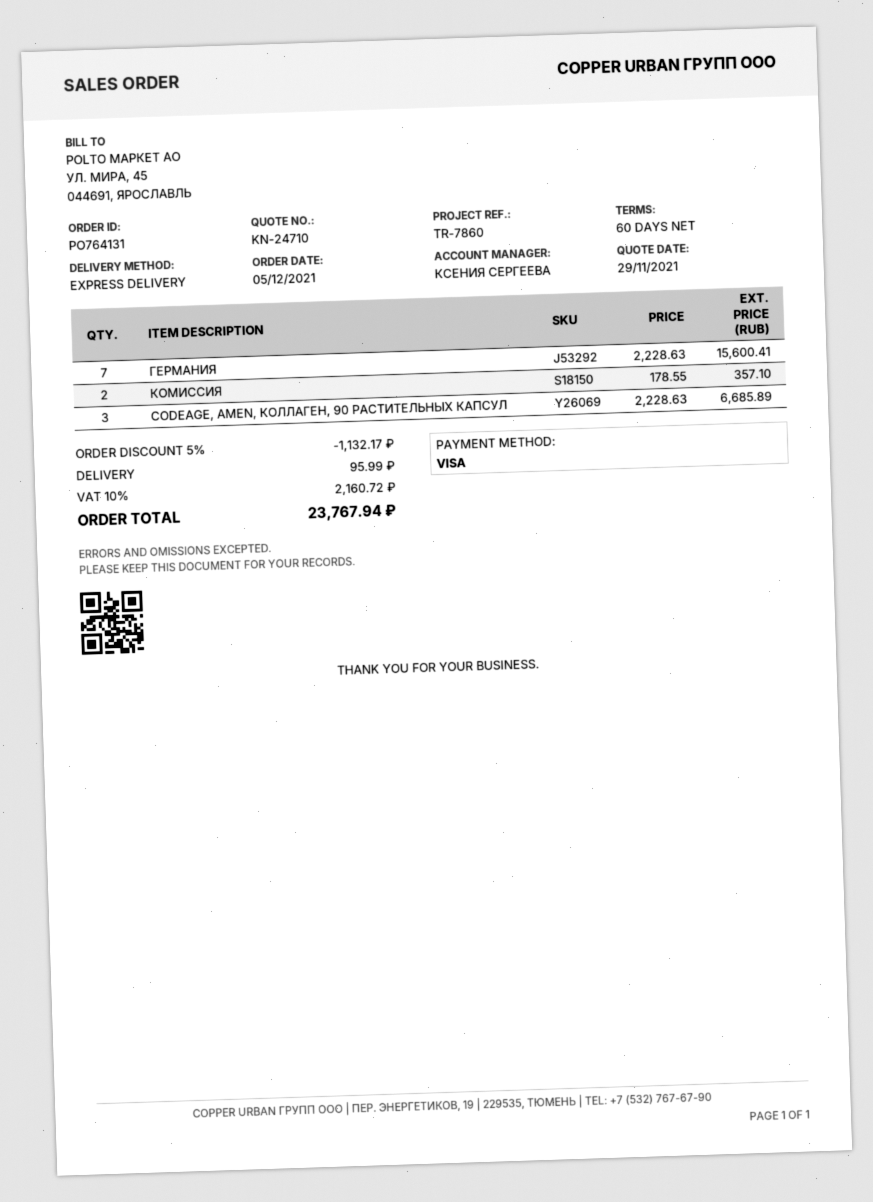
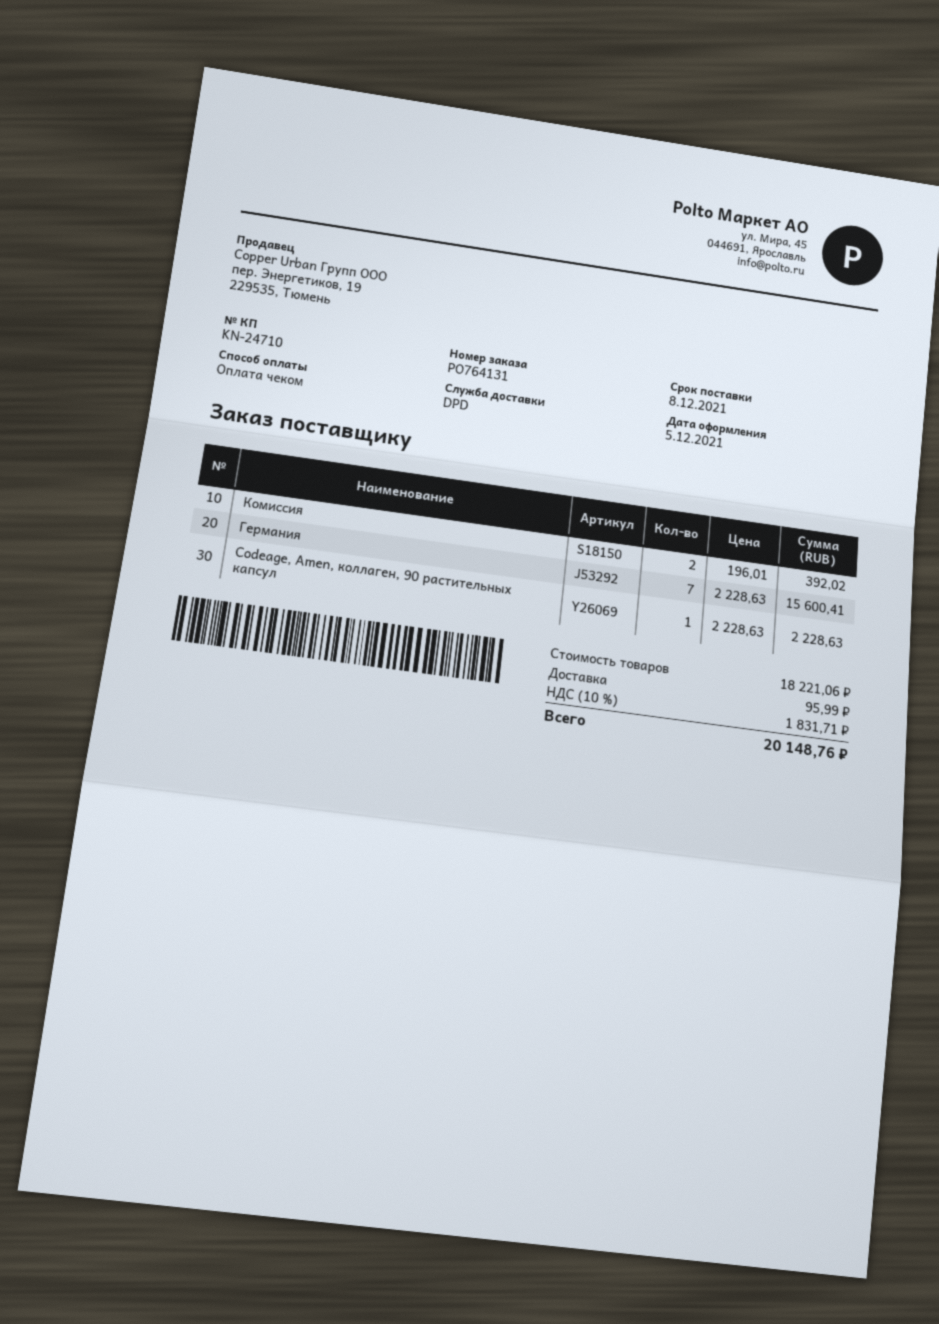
payment method: Visa -> cheque
shipping method: express -> DPD
КОМИССИЯ: 2 x 178.55 = 357.10 -> 2 x 196.01 = 392.02
CODEAGE, AMEN, КОЛЛАГЕН, 90 РАСТИТЕЛЬНЫХ КАПСУЛ: 3 x 2228.63 = 6685.89 -> 1 x 2228.63 = 2228.63
discount: 5% = 1132.17 -> none
tax: 10% = 2160.72 -> 10% = 1831.71
total: 23767.94 -> 20148.76

